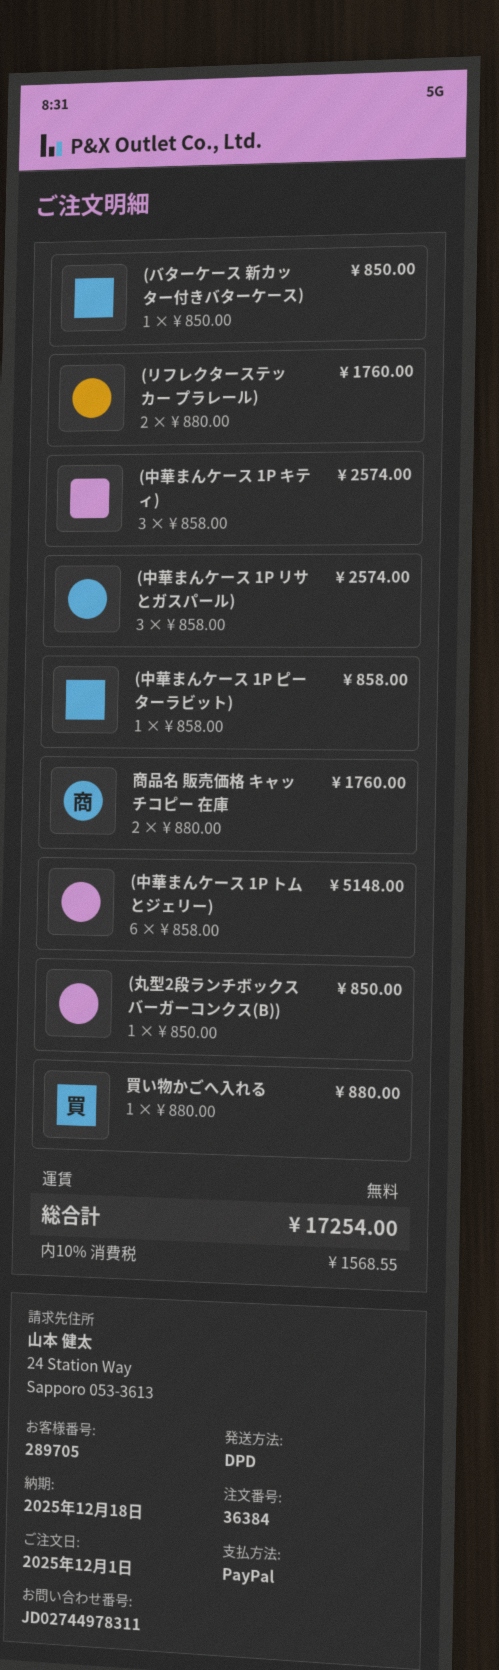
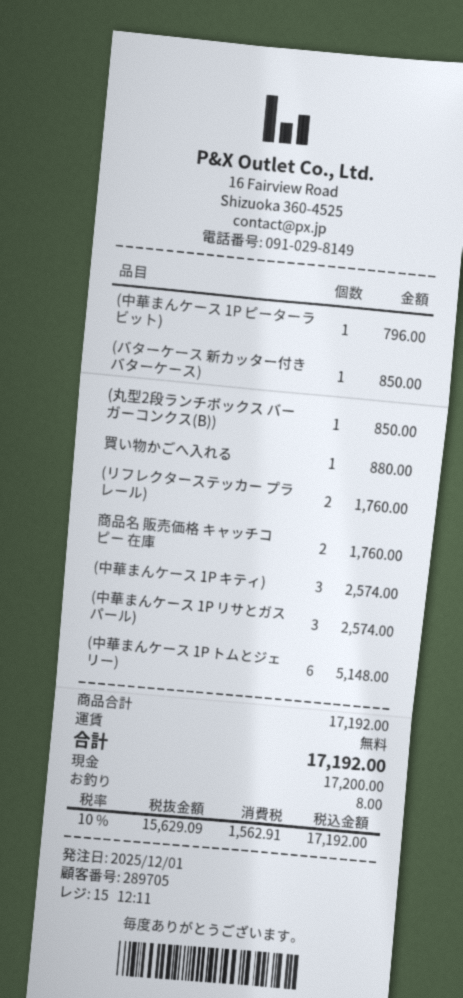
payment method: PayPal -> cash
(中華まんケース 1P ピーターラビット): 1 for 858.00 -> 1 for 796.00
tax: 10% = 1568.55 -> 10% = 1562.91
total: 17254.00 -> 17192.00

